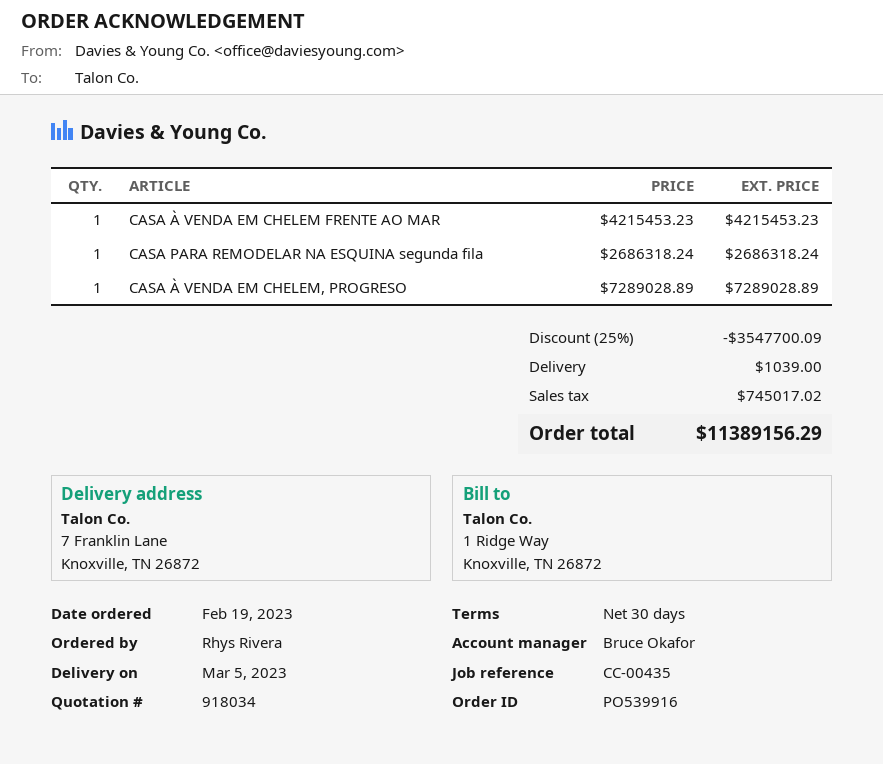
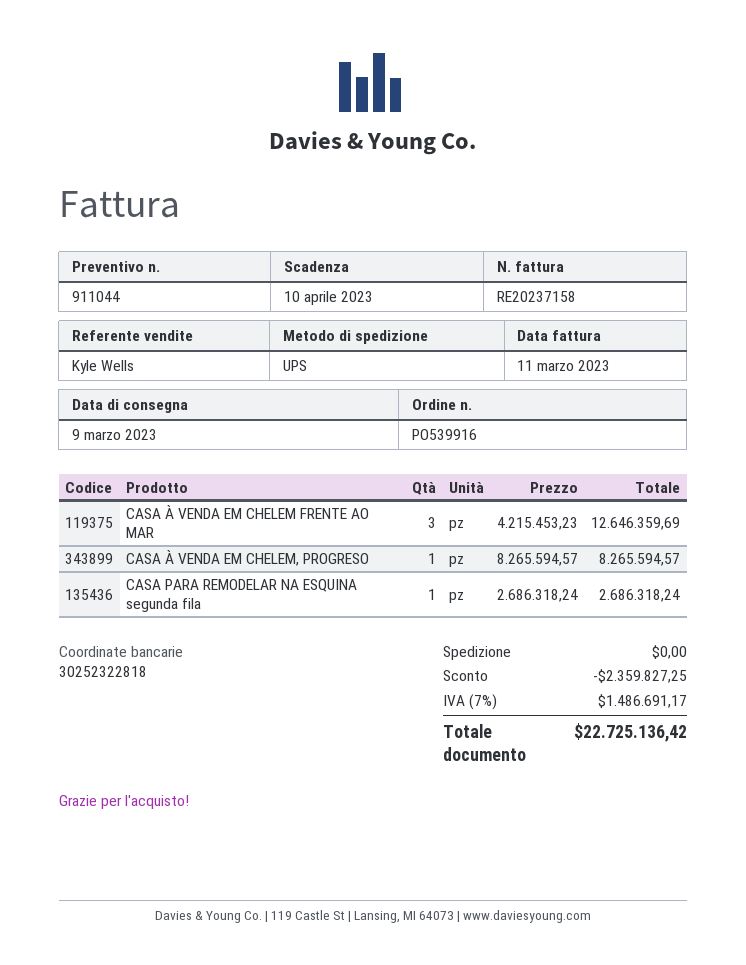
quote number: 918034 -> 911044
delivery date: 2023-03-05 -> 2023-03-09
sales rep: Bruce Okafor -> Kyle Wells
CASA À VENDA EM CHELEM FRENTE AO MAR: 1 x 4215453.23 = 4215453.23 -> 3 x 4215453.23 = 12646359.69
CASA À VENDA EM CHELEM, PROGRESO: 1 x 7289028.89 = 7289028.89 -> 1 x 8265594.57 = 8265594.57
discount: 3547700.09 -> 2359827.25
shipping: 1039.00 -> 0.00
tax: 745017.02 -> 1486691.17
total: 11389156.29 -> 22725136.42

